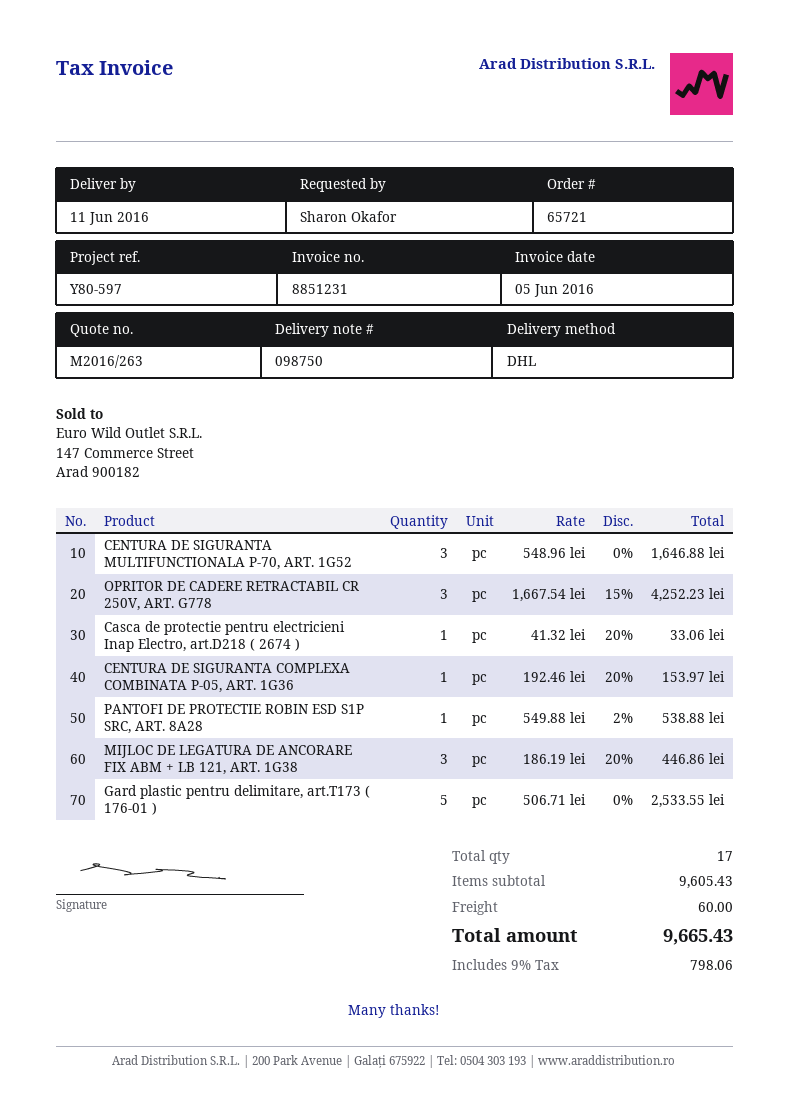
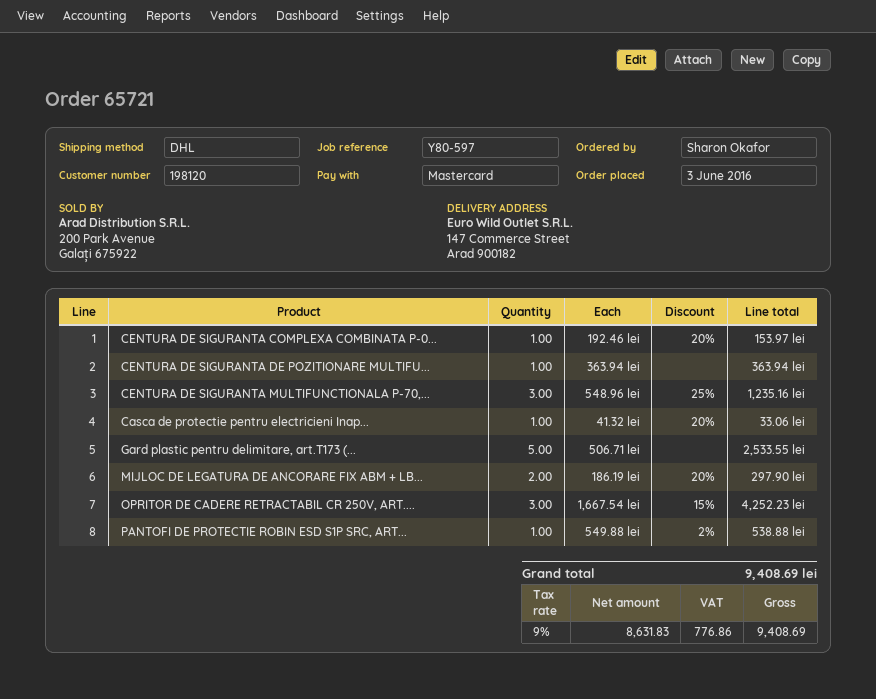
CENTURA DE SIGURANTA MULTIFUNCTIONALA P-70, ART. 1G52: 3 x 548.96 = 1646.88 -> 3 x 548.96 - 25% = 1235.16
MIJLOC DE LEGATURA DE ANCORARE FIX ABM + LB 121, ART. 1G38: 3 x 186.19 - 20% = 446.86 -> 2 x 186.19 - 20% = 297.90
CENTURA DE SIGURANTA DE POZITIONARE MULTIFU...: none -> 1 x 363.94 = 363.94
shipping: 60.00 -> none
tax: 9% = 798.06 -> 9% = 776.86
total: 9665.43 -> 9408.69

